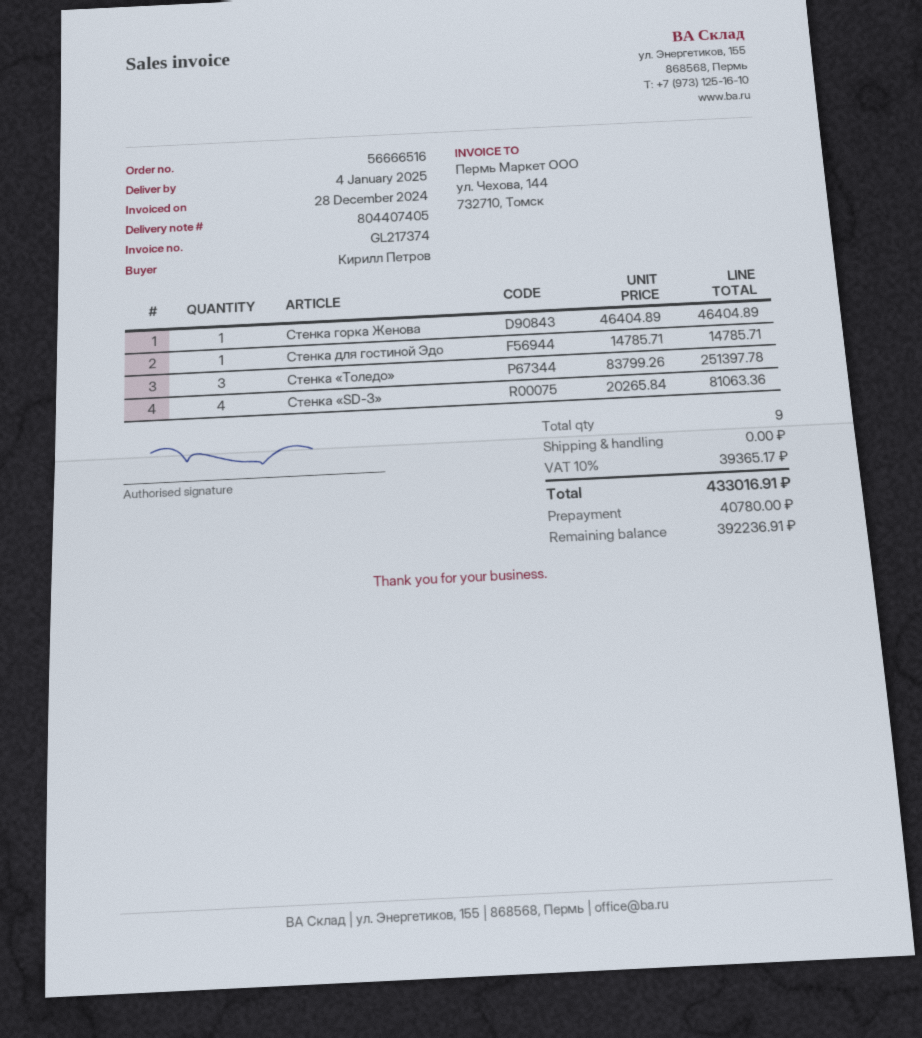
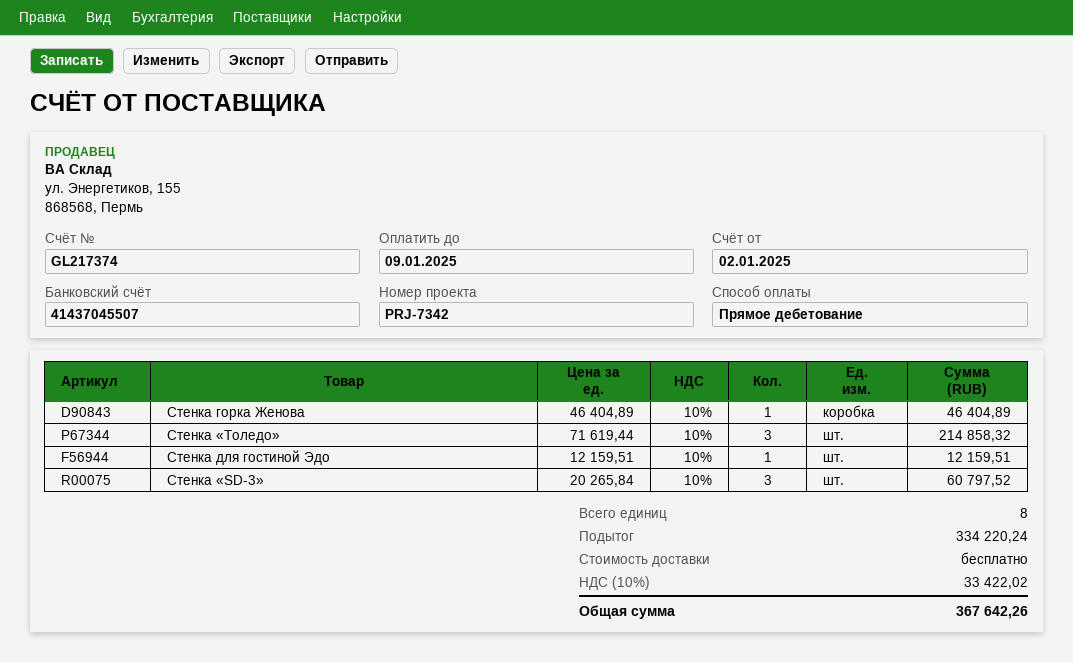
invoice date: 2024-12-28 -> 2025-01-02
Стенка для гостиной Эдо: 1 x 14785.71 = 14785.71 -> 1 x 12159.51 = 12159.51
Стенка «Толедо»: 3 x 83799.26 = 251397.78 -> 3 x 71619.44 = 214858.32
Стенка «SD-3»: 4 x 20265.84 = 81063.36 -> 3 x 20265.84 = 60797.52
total quantity: 9 -> 8
tax: 10% = 39365.17 -> 10% = 33422.02
total: 433016.91 -> 367642.26

